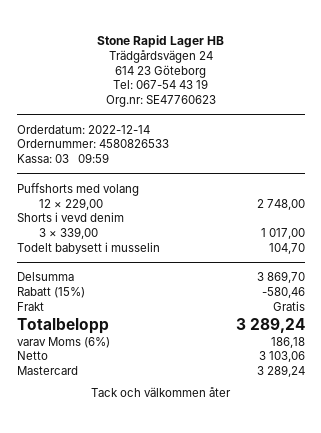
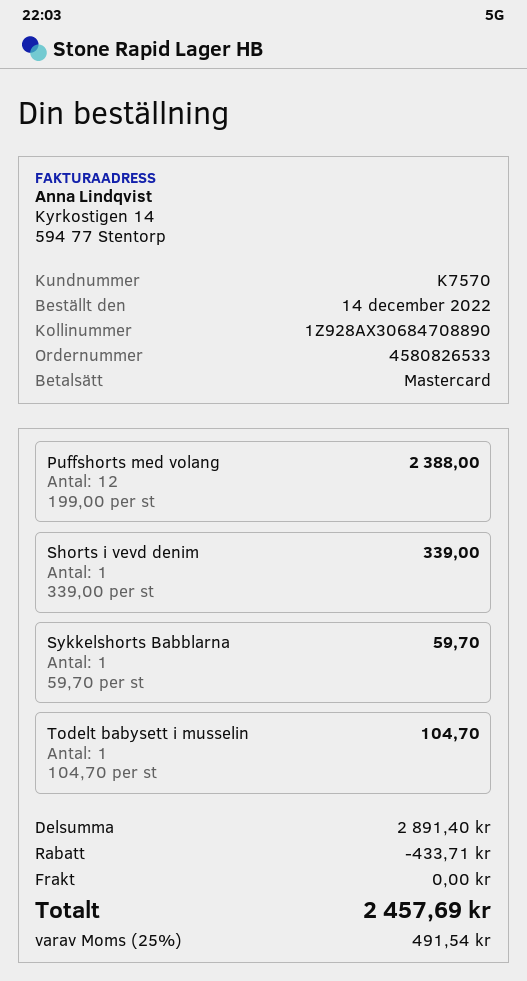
Puffshorts med volang: 12 x 229.00 = 2748.00 -> 12 x 199.00 = 2388.00
Shorts i vevd denim: 3 x 339.00 = 1017.00 -> 1 x 339.00 = 339.00
Sykkelshorts Babblarna: none -> 1 x 59.70 = 59.70
subtotal: 3869.70 -> 2891.40
discount: 580.46 -> 433.71
tax: 6% = 186.18 -> 25% = 491.54
total: 3289.24 -> 2457.69

